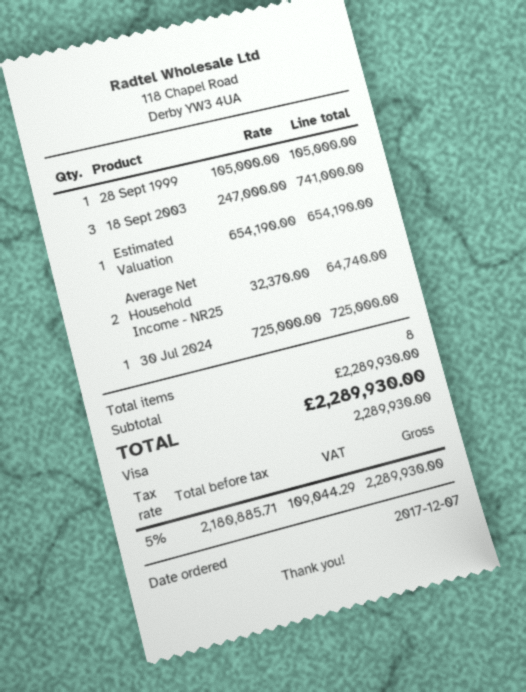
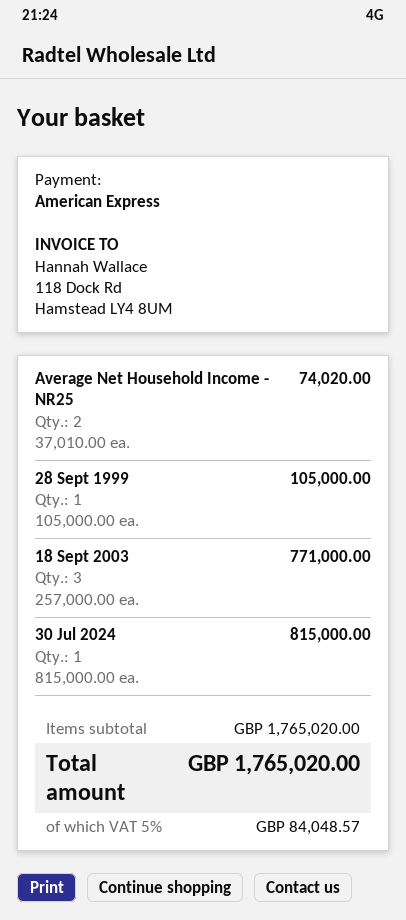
payment method: Visa -> American Express
18 Sept 2003: 3 x 247000.00 = 741000.00 -> 3 x 257000.00 = 771000.00
Estimated Valuation: 1 x 654190.00 = 654190.00 -> none
Average Net Household Income - NR25: 2 x 32370.00 = 64740.00 -> 2 x 37010.00 = 74020.00
30 Jul 2024: 1 x 725000.00 = 725000.00 -> 1 x 815000.00 = 815000.00
subtotal: 2289930.00 -> 1765020.00
tax: 5% = 109044.29 -> 5% = 84048.57
total: 2289930.00 -> 1765020.00

